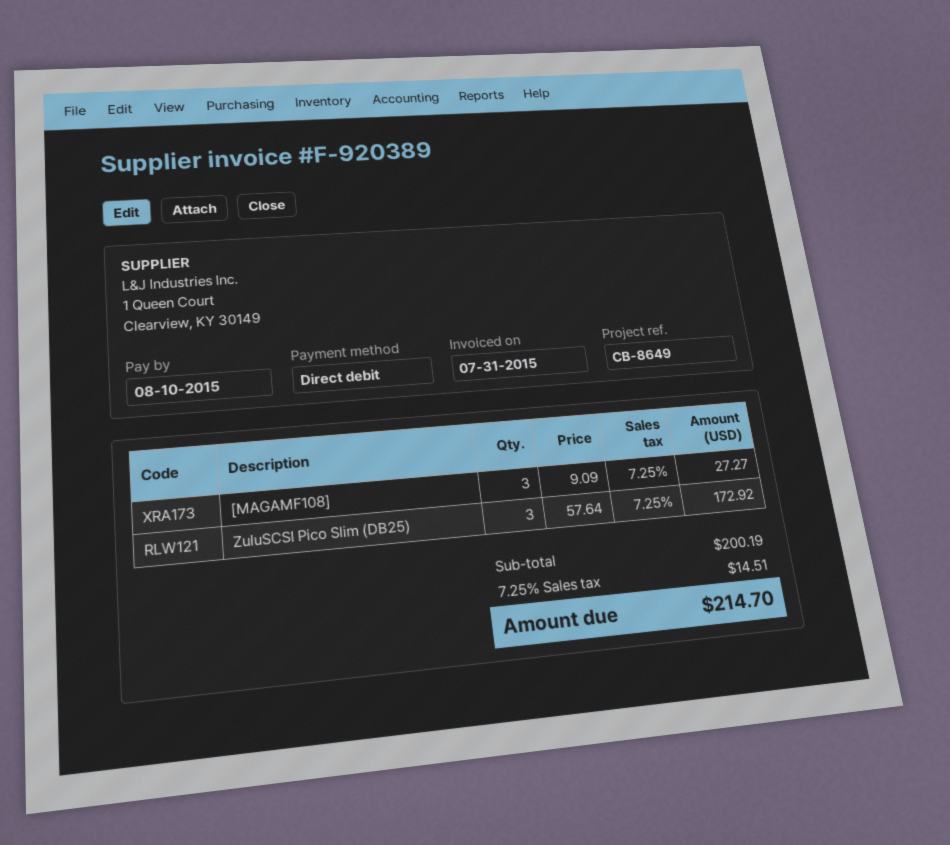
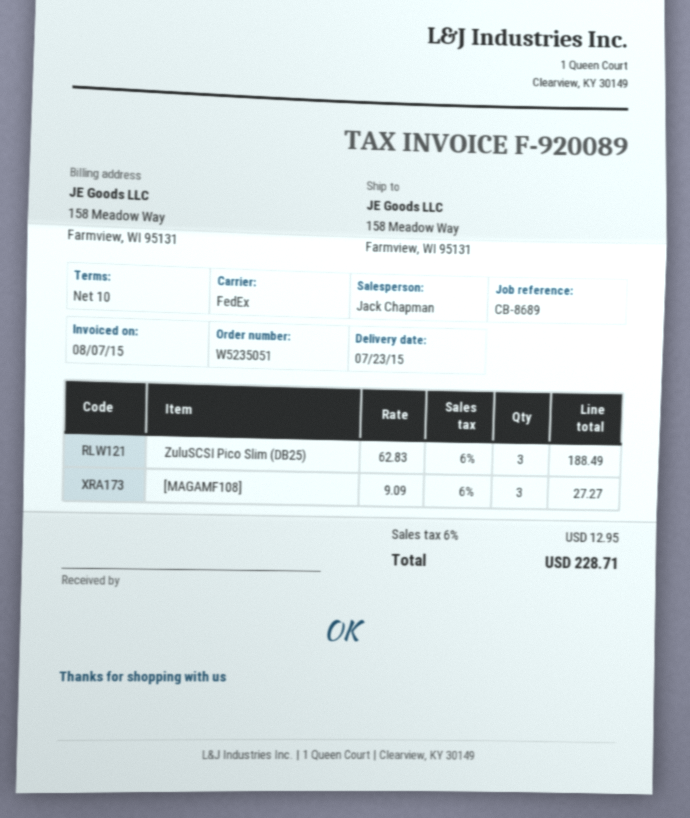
invoice number: F-920389 -> F-920089
invoice date: 2015-07-31 -> 2015-08-07
reference: CB-8649 -> CB-8689
ZuluSCSI Pico Slim (DB25): 3 x 57.64 = 172.92 -> 3 x 62.83 = 188.49
tax: 7.25% = 14.51 -> 6% = 12.95
total: 214.70 -> 228.71

